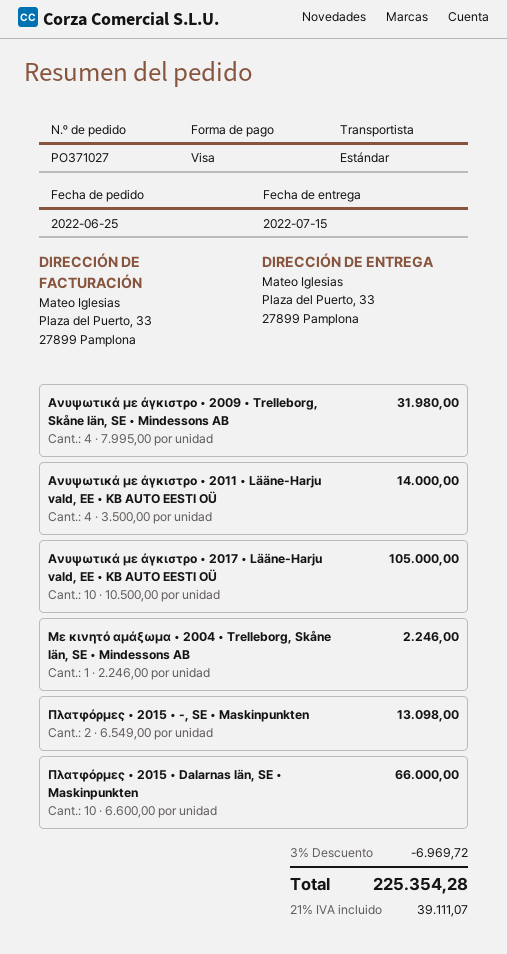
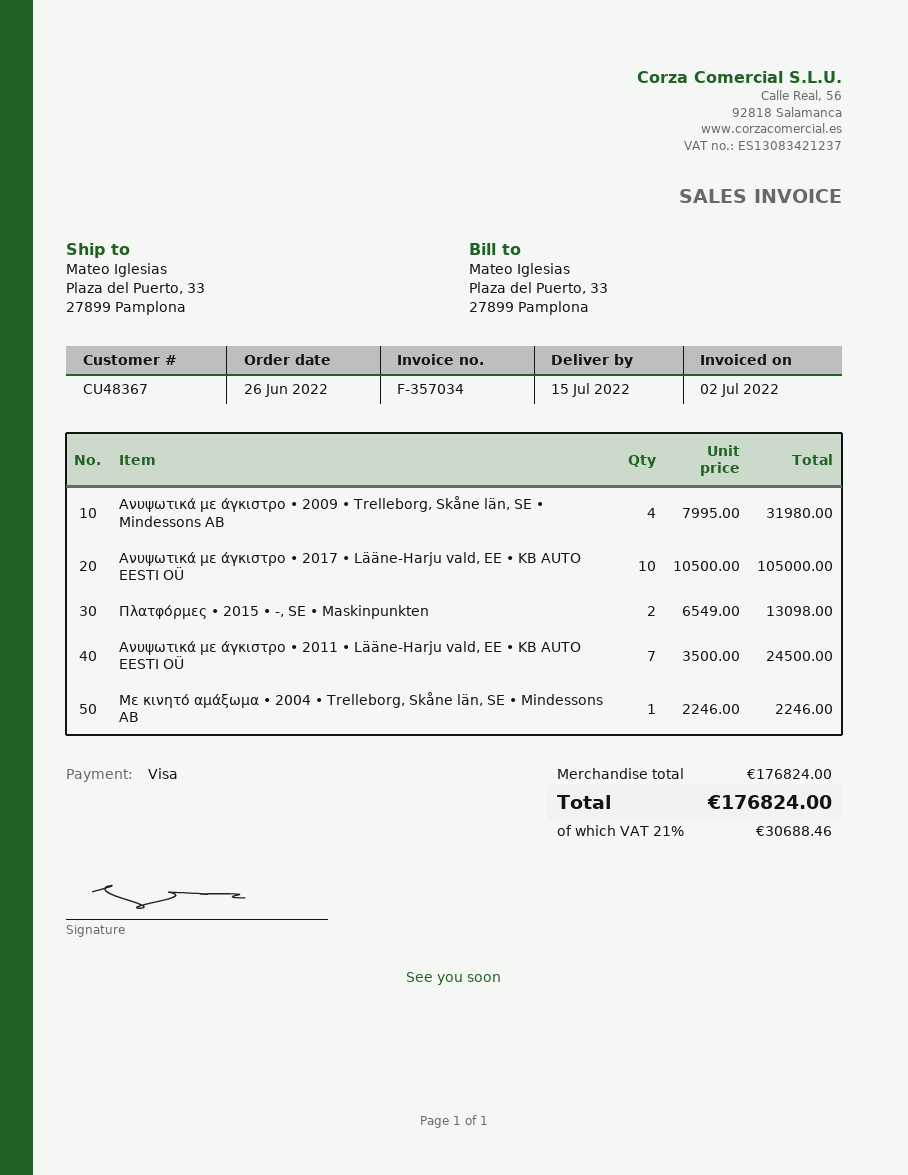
order date: 2022-06-25 -> 2022-06-26
Ανυψωτικά με άγκιστρο • 2011 • Lääne-Harju vald, EE • KB AUTO EESTI OÜ: 4 x 3500.00 = 14000.00 -> 7 x 3500.00 = 24500.00
Πλατφόρμες • 2015 • Dalarnas län, SE • Maskinpunkten: 10 x 6600.00 = 66000.00 -> none
discount: 3% = 6969.72 -> none
tax: 21% = 39111.07 -> 21% = 30688.46
total: 225354.28 -> 176824.00

